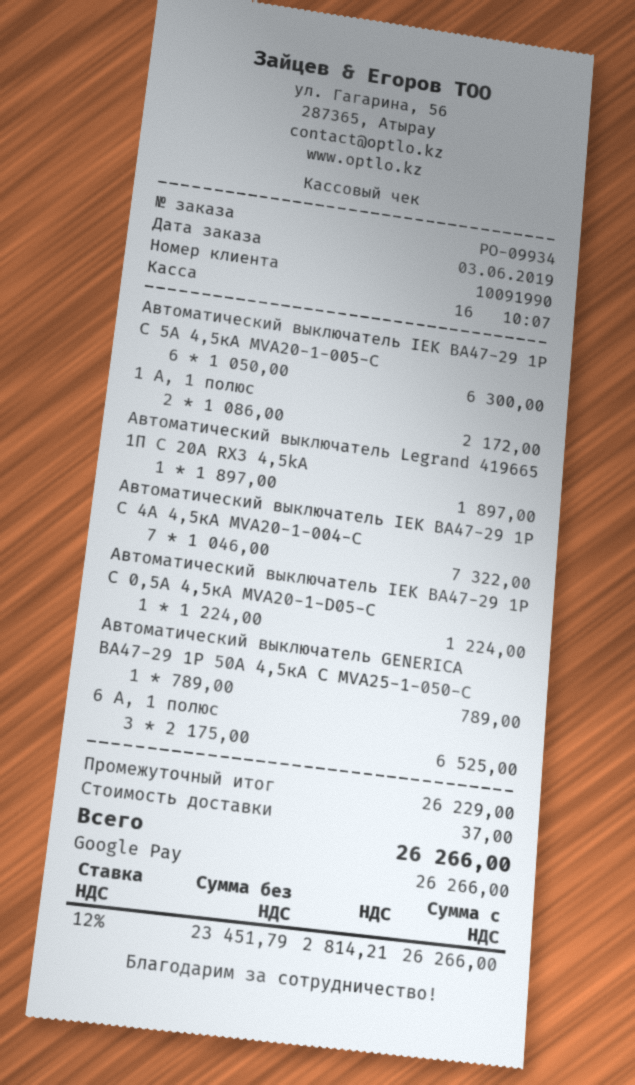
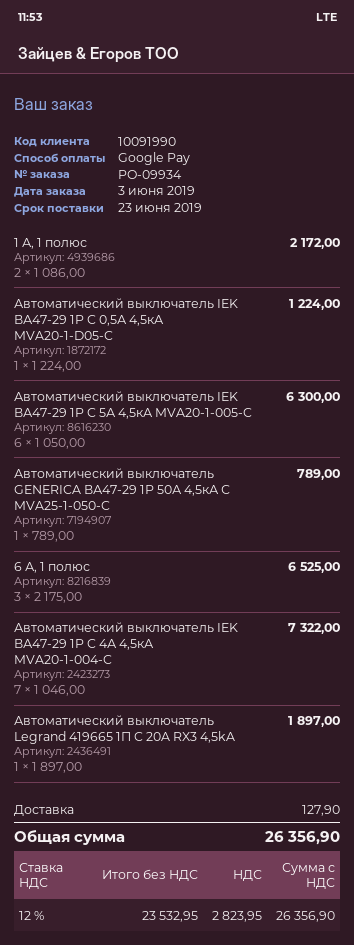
shipping: 37.00 -> 127.90
net: 23451.79 -> 23532.95
tax: 12% = 2814.21 -> 12% = 2823.95
total: 26266.00 -> 26356.90

